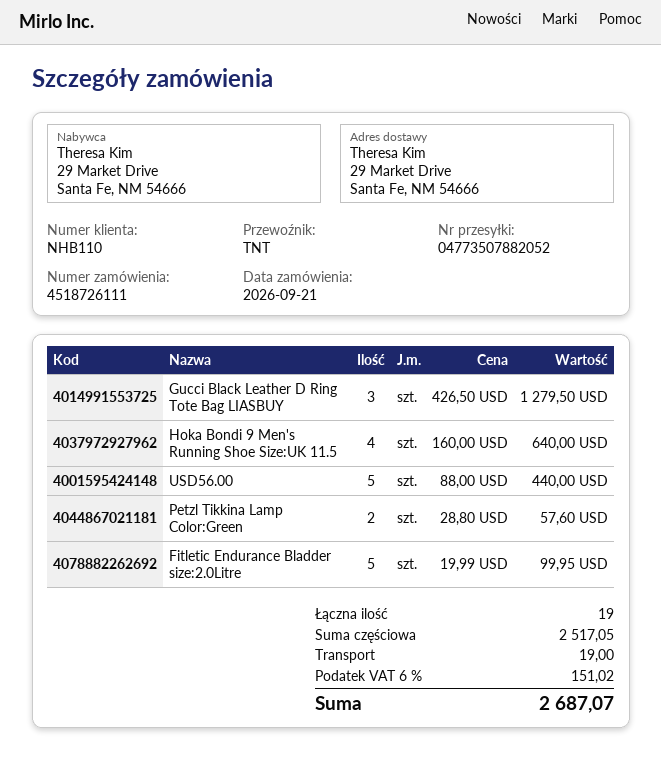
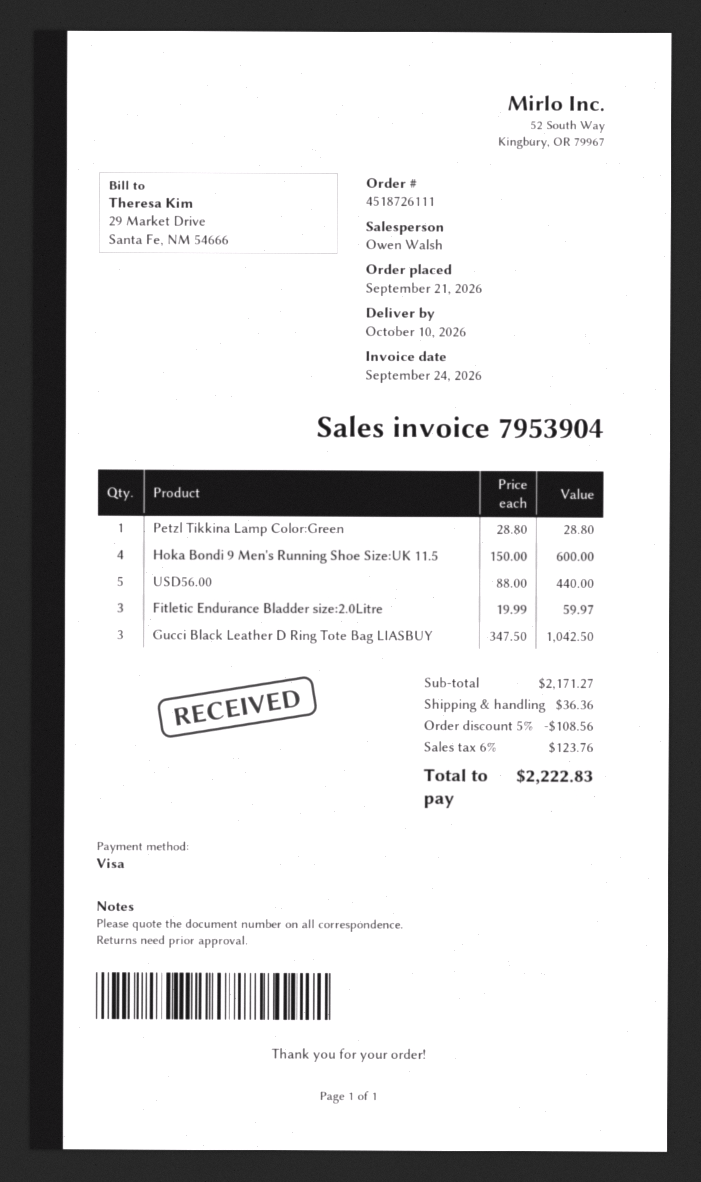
Gucci Black Leather D Ring Tote Bag LIASBUY: 3 x 426.50 = 1279.50 -> 3 x 347.50 = 1042.50
Hoka Bondi 9 Men's Running Shoe Size:UK 11.5: 4 x 160.00 = 640.00 -> 4 x 150.00 = 600.00
Petzl Tikkina Lamp Color:Green: 2 x 28.80 = 57.60 -> 1 x 28.80 = 28.80
Fitletic Endurance Bladder size:2.0Litre: 5 x 19.99 = 99.95 -> 3 x 19.99 = 59.97
subtotal: 2517.05 -> 2171.27
discount: none -> 5% = 108.56
shipping: 19.00 -> 36.36
tax: 6% = 151.02 -> 6% = 123.76
total: 2687.07 -> 2222.83

